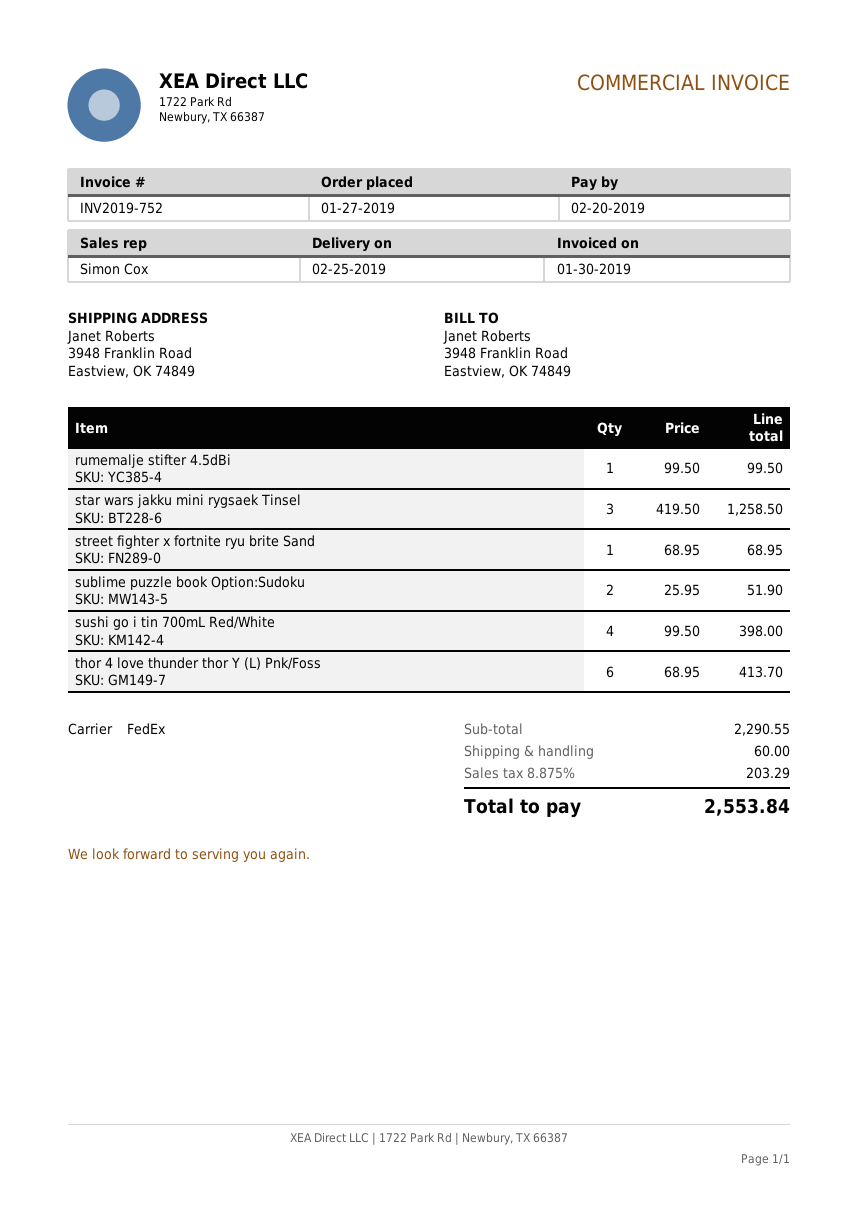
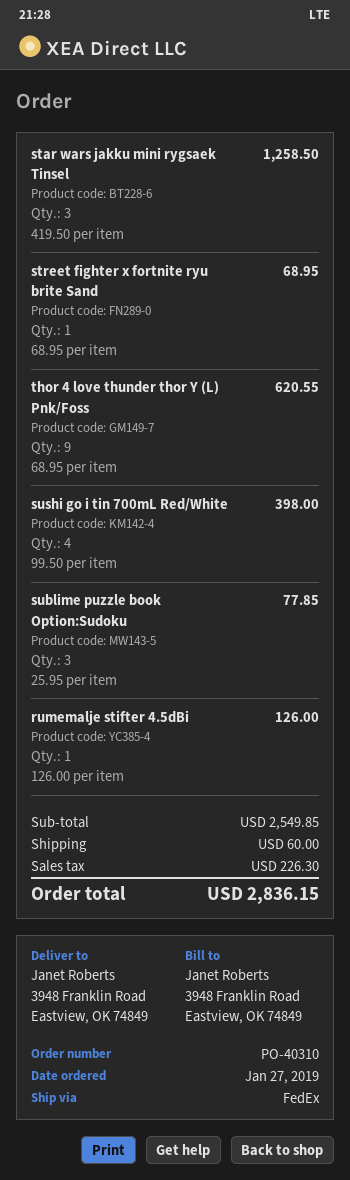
rumemalje stifter 4.5dBi: 1 x 99.50 = 99.50 -> 1 x 126.00 = 126.00
sublime puzzle book Option:Sudoku: 2 x 25.95 = 51.90 -> 3 x 25.95 = 77.85
thor 4 love thunder thor Y (L) Pnk/Foss: 6 x 68.95 = 413.70 -> 9 x 68.95 = 620.55
subtotal: 2290.55 -> 2549.85
tax: 203.29 -> 226.30
total: 2553.84 -> 2836.15

